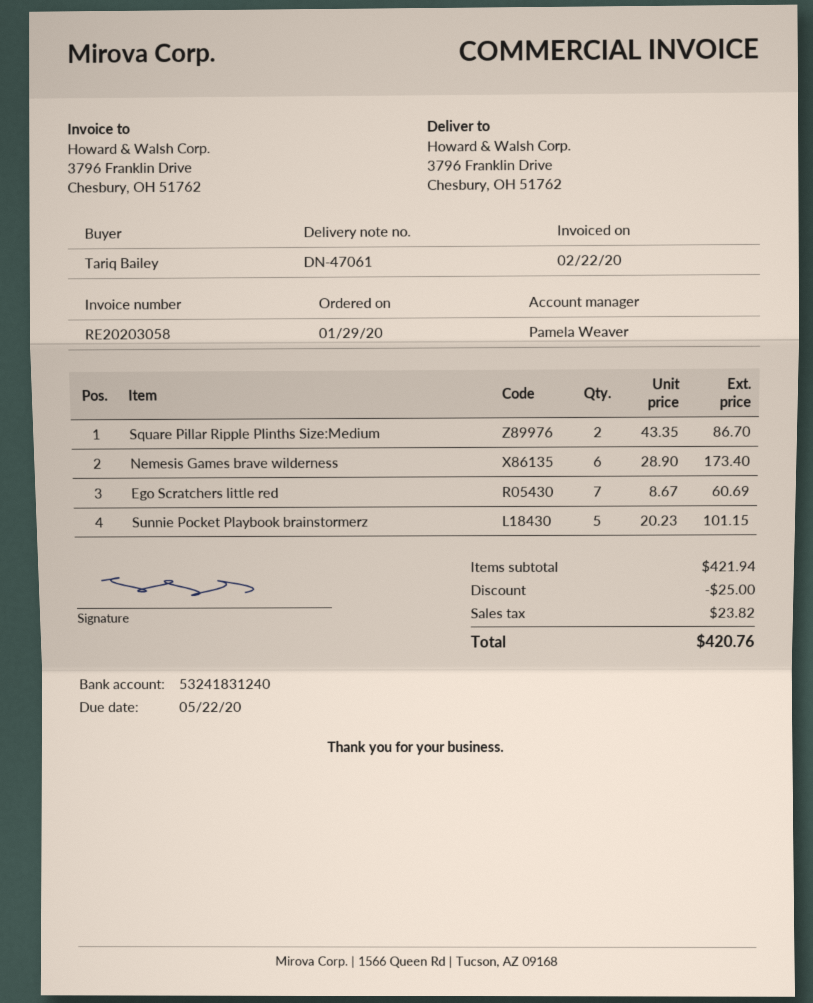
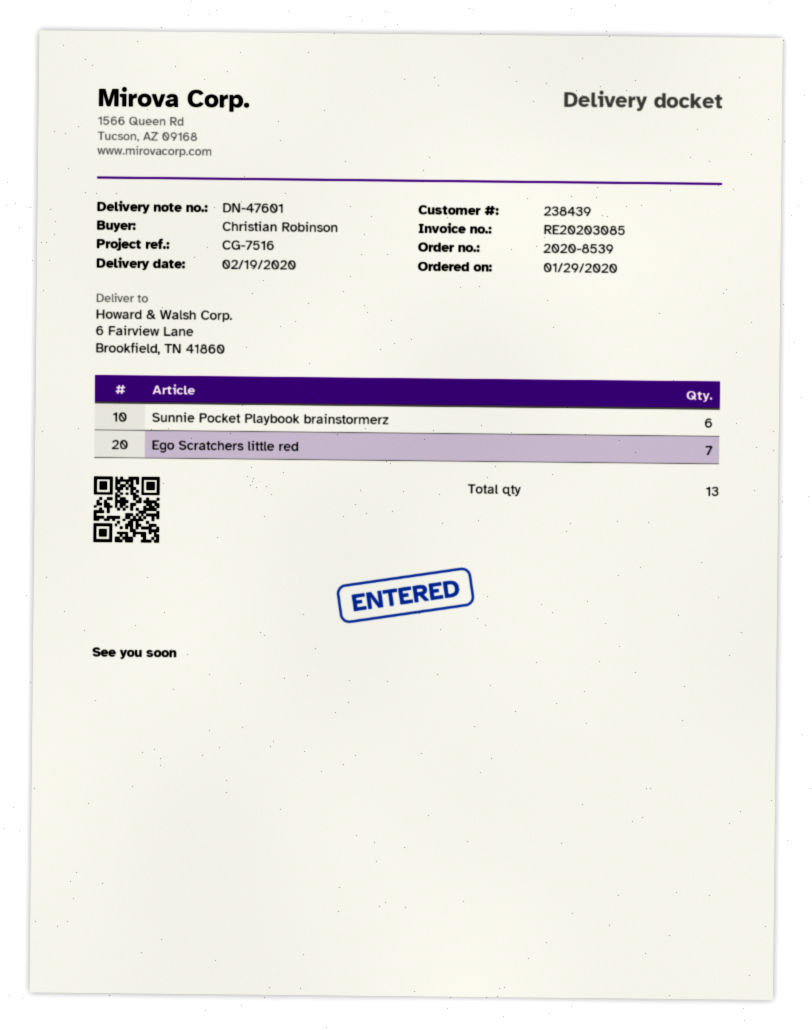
delivery note number: DN-47061 -> DN-47601
invoice number: RE20203058 -> RE20203085
ordered by: Tariq Bailey -> Christian Robinson
ship to: 3796 Franklin Drive, Chesbury, OH 51762 -> 6 Fairview Lane, Brookfield, TN 41860
Square Pillar Ripple Plinths Size:Medium: 2 -> none
Nemesis Games brave wilderness: 6 -> none
Sunnie Pocket Playbook brainstormerz: 5 -> 6

